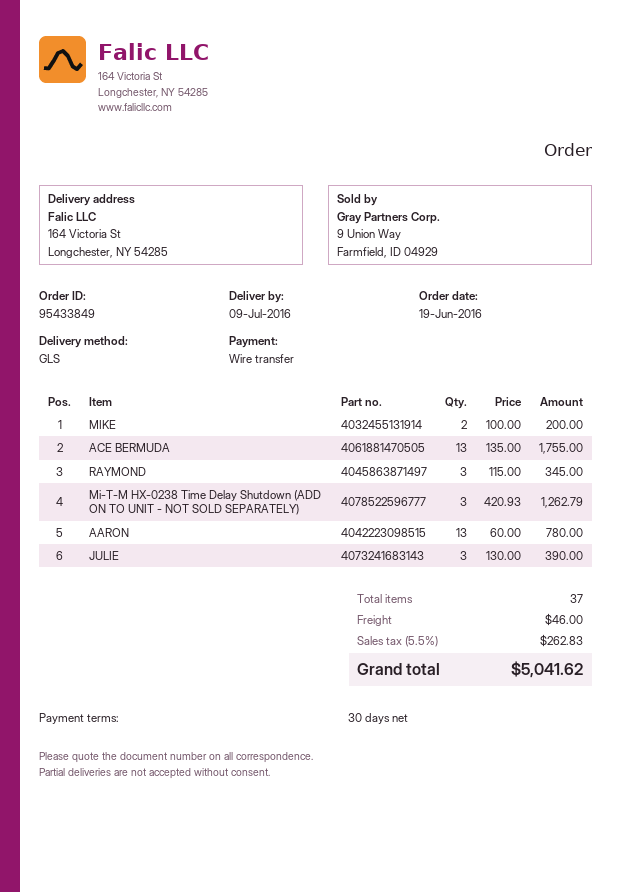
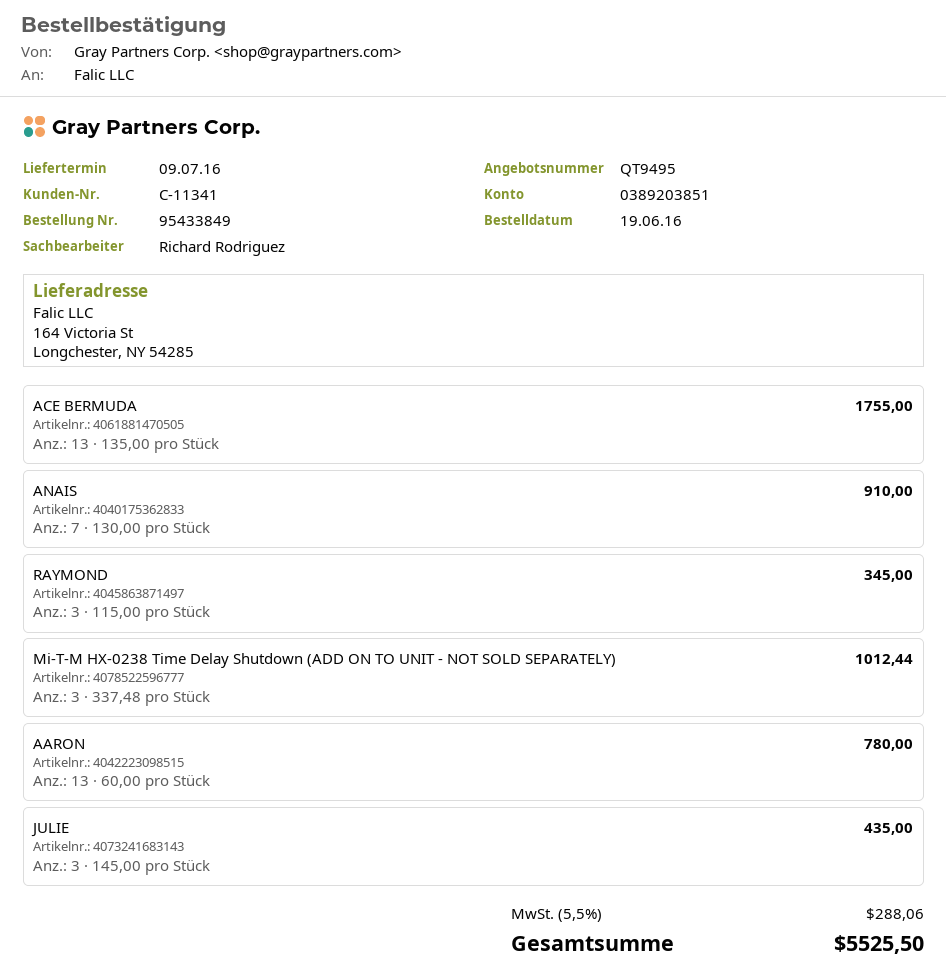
MIKE: 2 x 100.00 = 200.00 -> none
Mi-T-M HX-0238 Time Delay Shutdown (ADD ON TO UNIT - NOT SOLD SEPARATELY): 3 x 420.93 = 1262.79 -> 3 x 337.48 = 1012.44
JULIE: 3 x 130.00 = 390.00 -> 3 x 145.00 = 435.00
ANAIS: none -> 7 x 130.00 = 910.00
shipping: 46.00 -> none
tax: 5.5% = 262.83 -> 5.5% = 288.06
total: 5041.62 -> 5525.50

